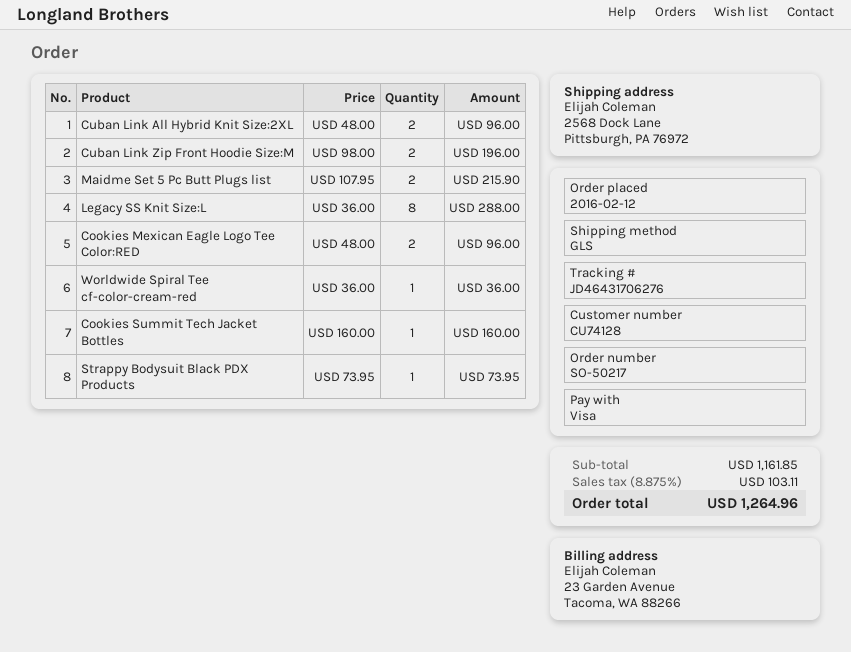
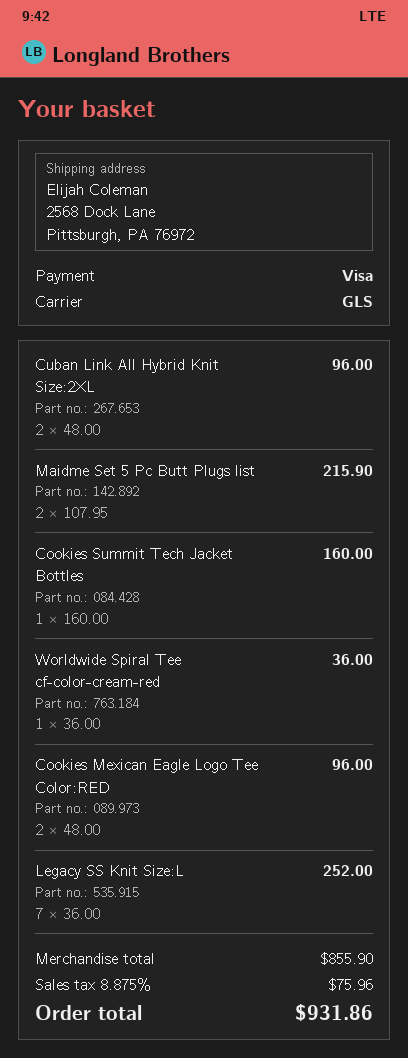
Cuban Link Zip Front Hoodie Size:M: 2 x 98.00 = 196.00 -> none
Legacy SS Knit Size:L: 8 x 36.00 = 288.00 -> 7 x 36.00 = 252.00
Strappy Bodysuit Black PDX Products: 1 x 73.95 = 73.95 -> none
subtotal: 1161.85 -> 855.90
tax: 8.875% = 103.11 -> 8.875% = 75.96
total: 1264.96 -> 931.86

